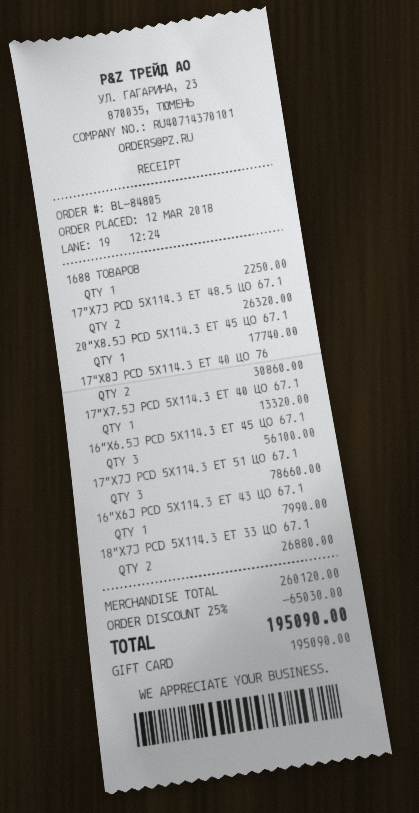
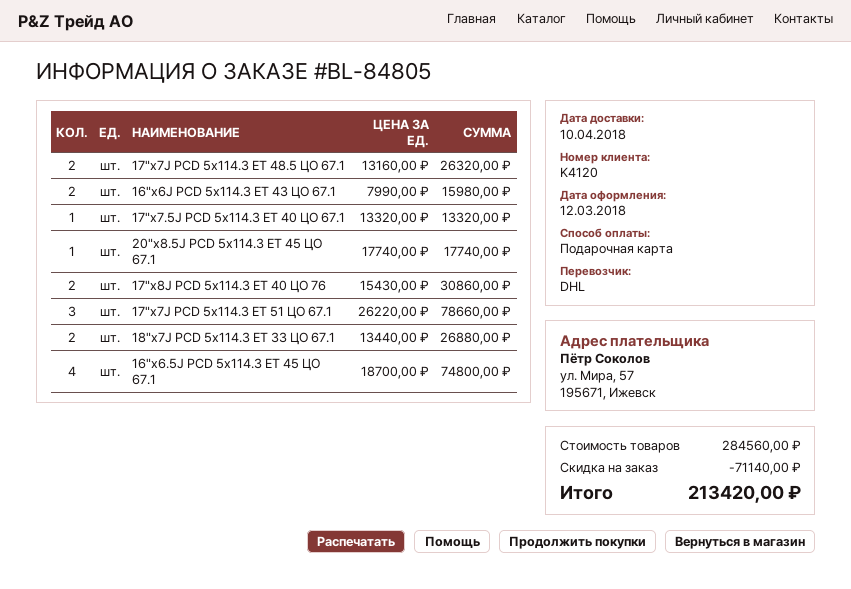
1688 ТОВАРОВ: 1 for 2250.00 -> none
16"X6.5J PCD 5X114.3 ЕТ 45 ЦО 67.1: 3 for 56100.00 -> 4 for 74800.00
16"X6J PCD 5X114.3 ЕТ 43 ЦО 67.1: 1 for 7990.00 -> 2 for 15980.00
subtotal: 260120.00 -> 284560.00
discount: 65030.00 -> 71140.00
total: 195090.00 -> 213420.00

